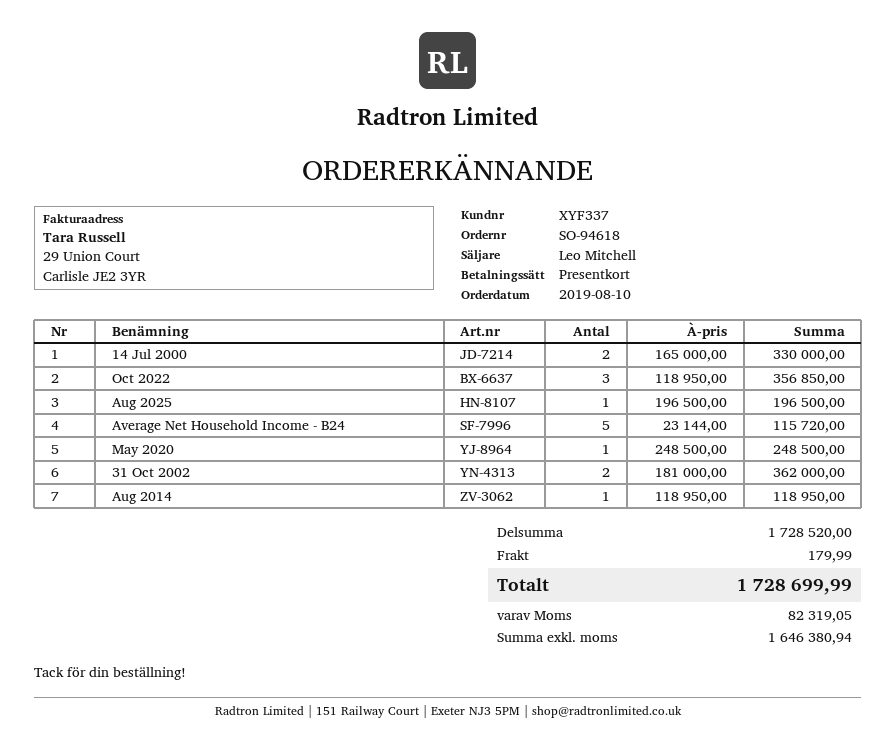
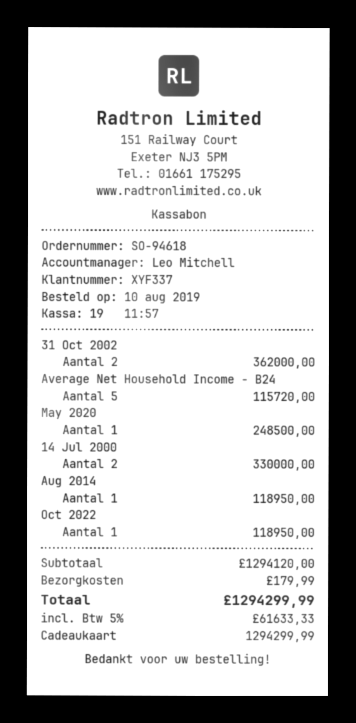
Oct 2022: 3 for 356850.00 -> 1 for 118950.00
Aug 2025: 1 for 196500.00 -> none
subtotal: 1728520.00 -> 1294120.00
tax: 82319.05 -> 61633.33
total: 1728699.99 -> 1294299.99

